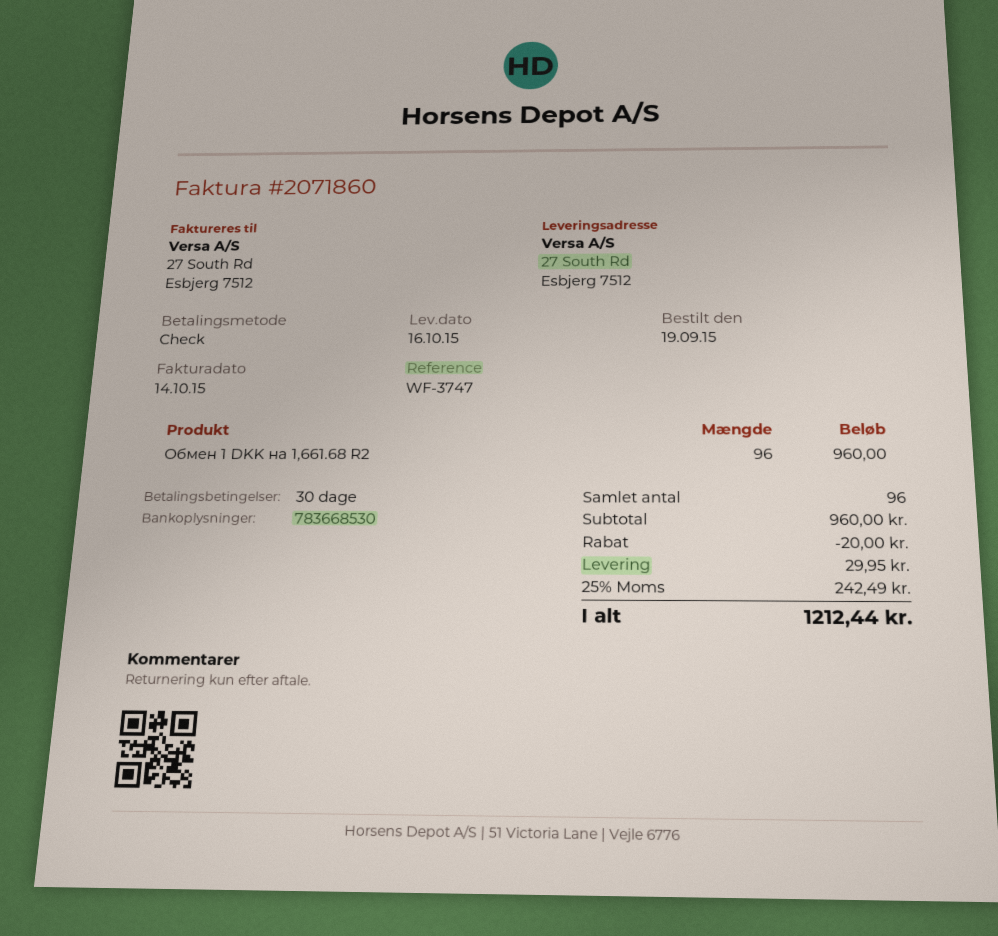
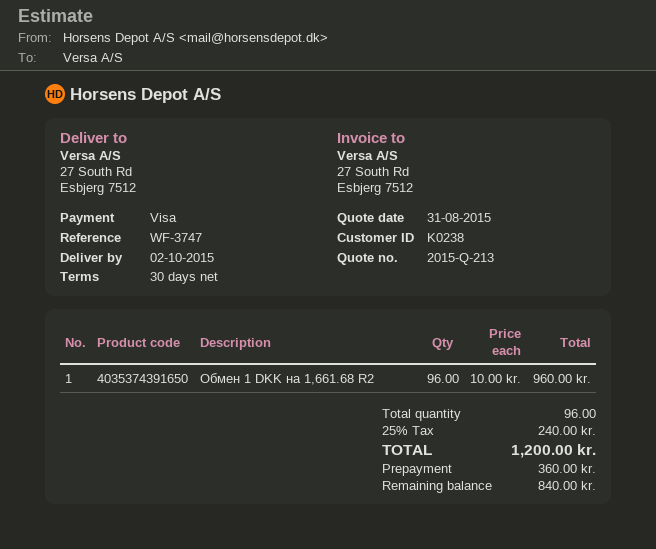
delivery date: 2015-10-16 -> 2015-10-02
payment method: cheque -> Visa
discount: 20.00 -> none
shipping: 29.95 -> none
tax: 25% = 242.49 -> 25% = 240.00
total: 1212.44 -> 1200.00

